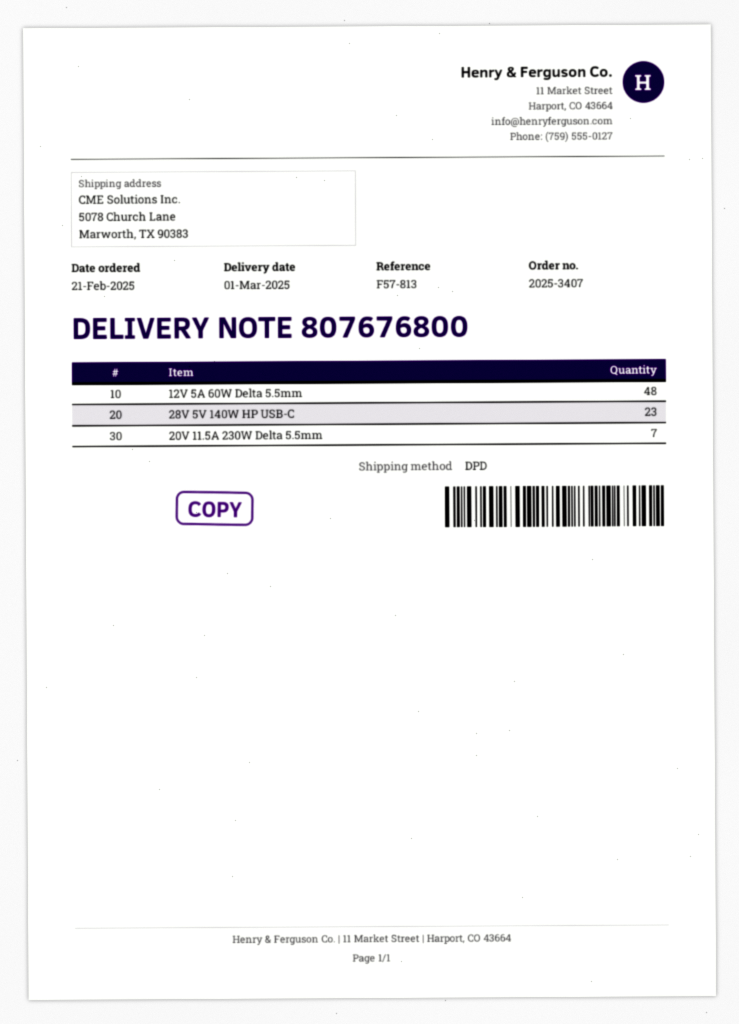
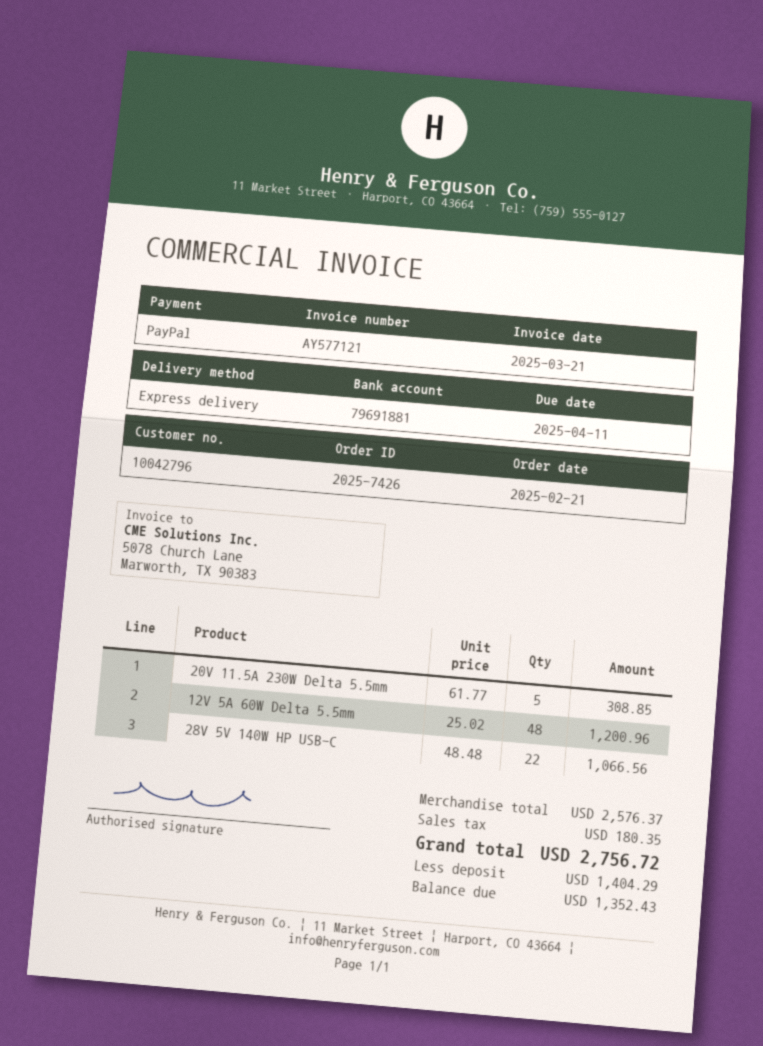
order number: 2025-3407 -> 2025-7426
shipping method: DPD -> express
28V 5V 140W HP USB-C: 23 -> 22
20V 11.5A 230W Delta 5.5mm: 7 -> 5

